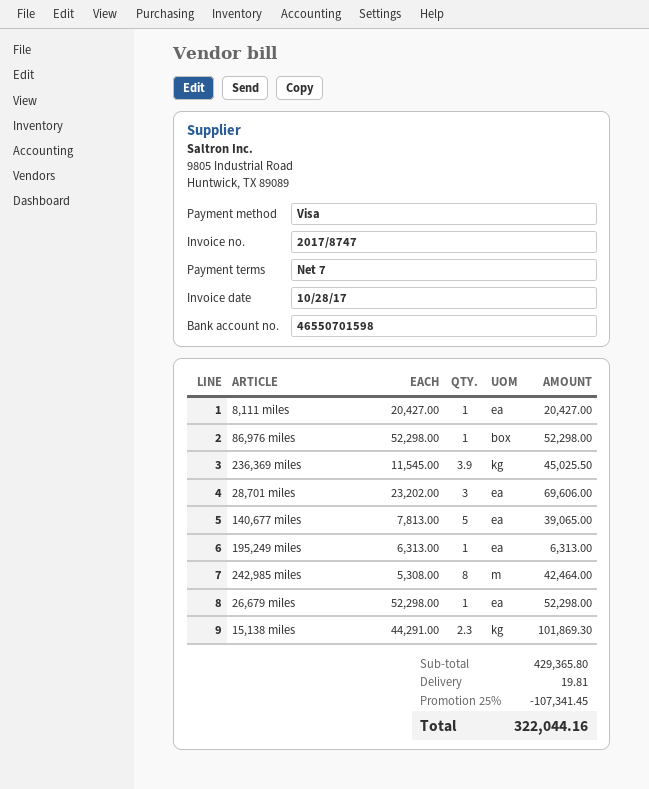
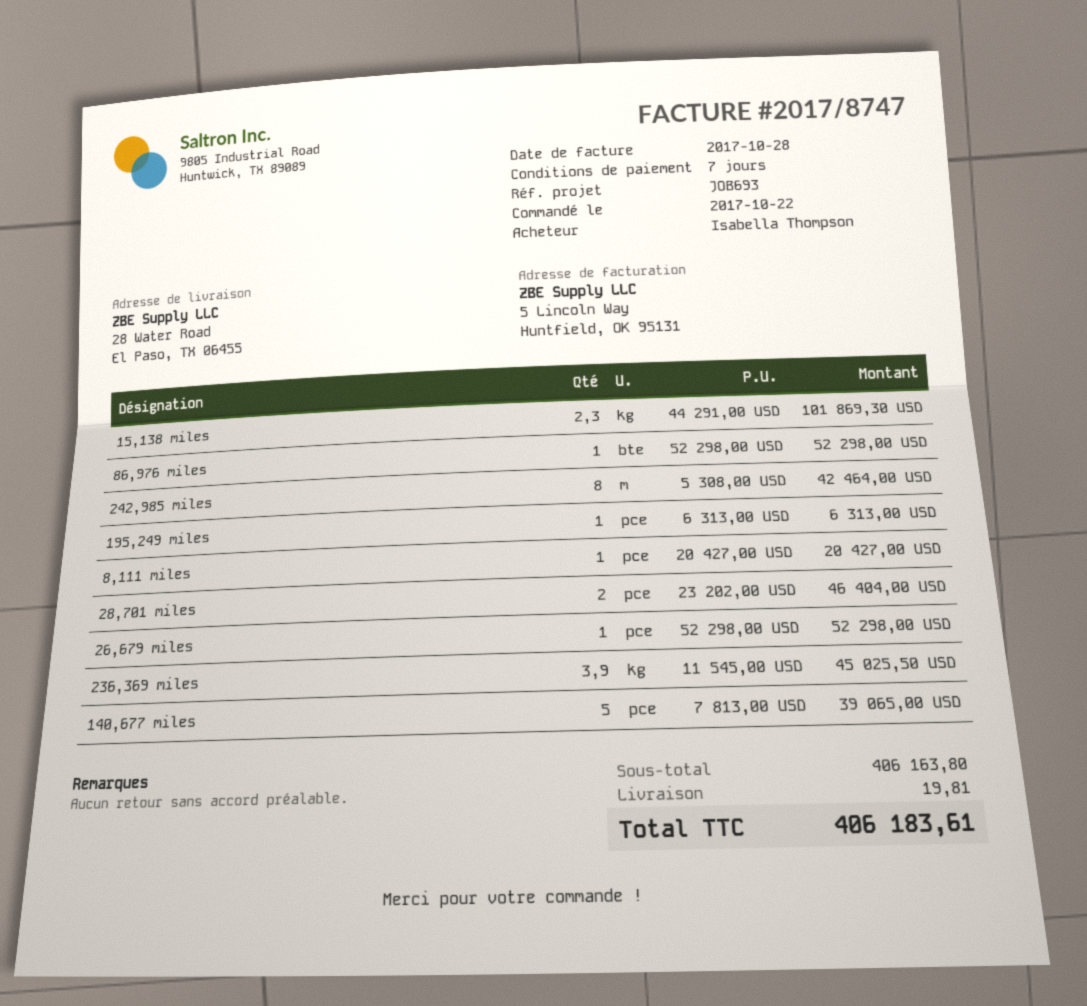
28,701 miles: 3 x 23202.00 = 69606.00 -> 2 x 23202.00 = 46404.00
subtotal: 429365.80 -> 406163.80
discount: 25% = 107341.45 -> none
total: 322044.16 -> 406183.61

